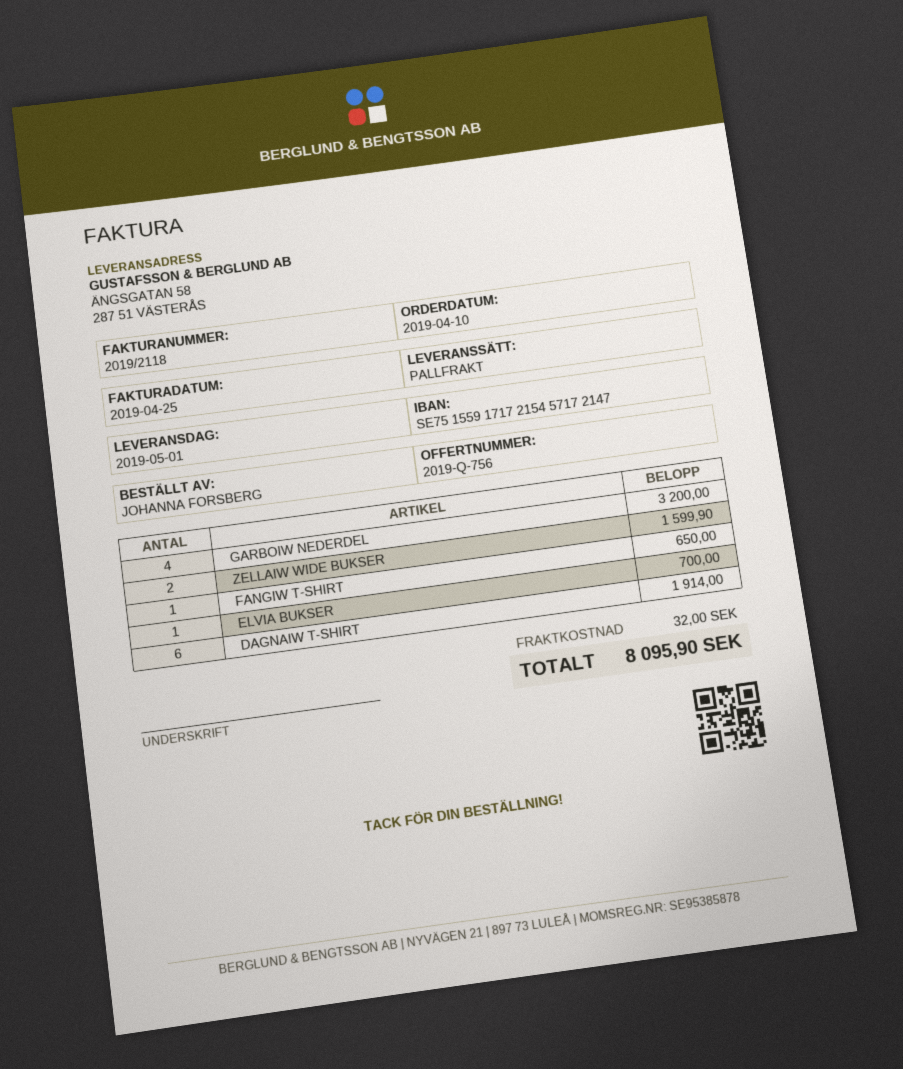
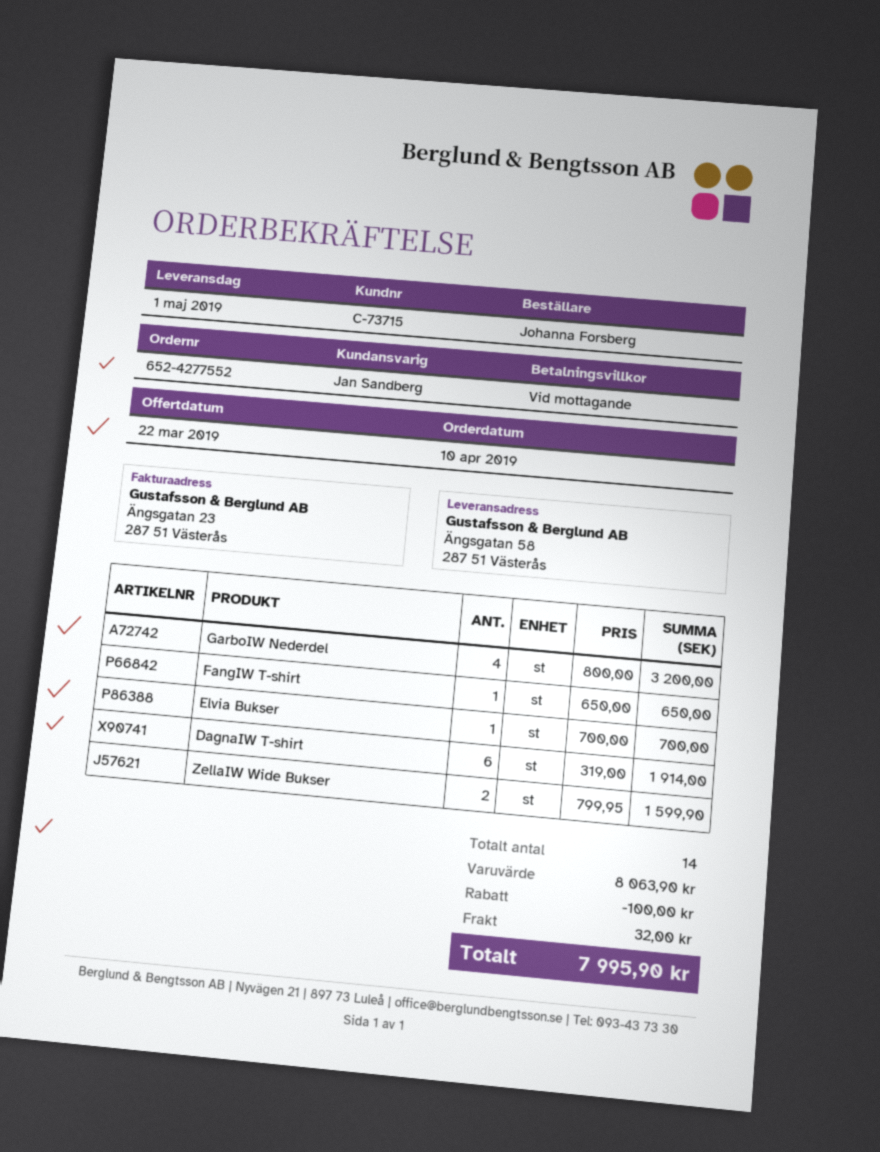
discount: none -> 100.00
total: 8095.90 -> 7995.90

